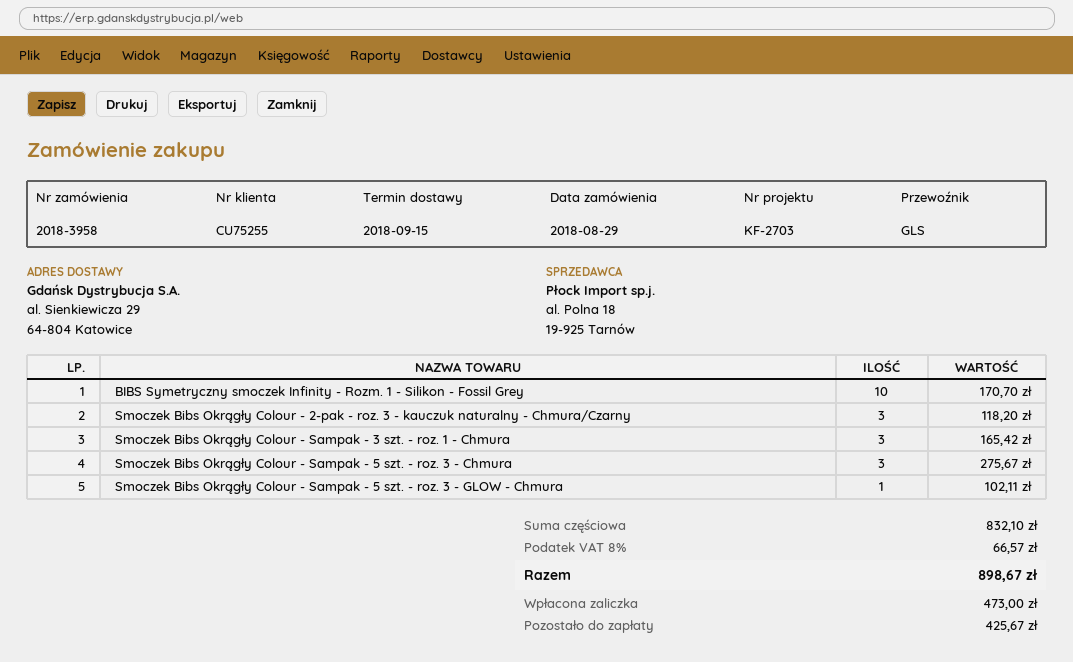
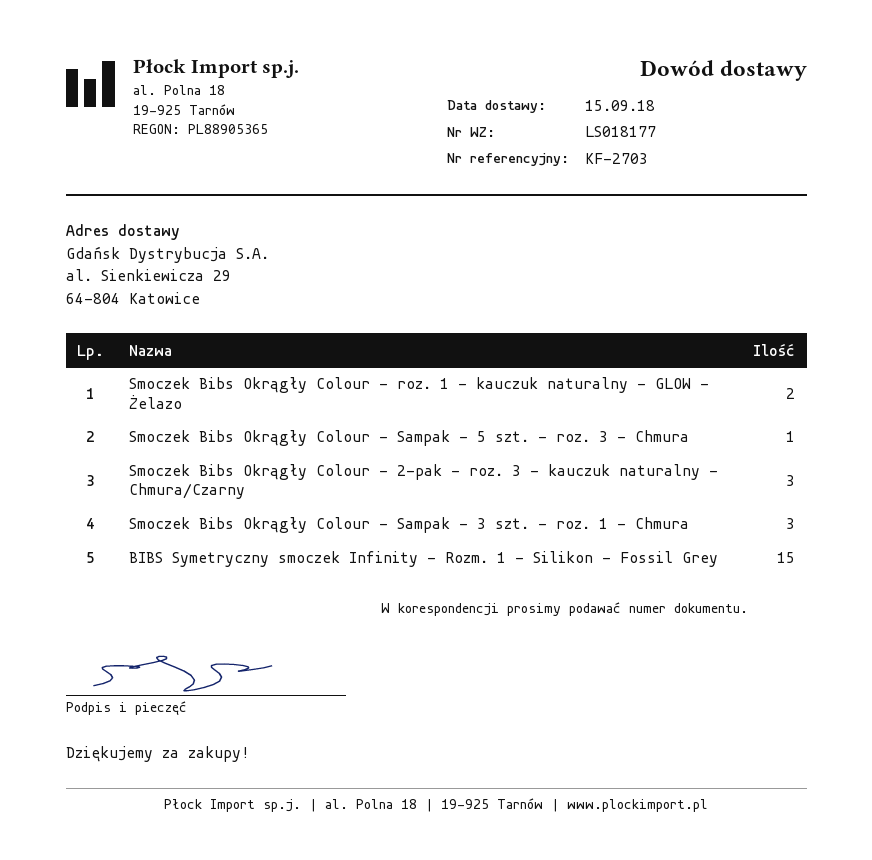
BIBS Symetryczny smoczek Infinity - Rozm. 1 - Silikon - Fossil Grey: 10 -> 15
Smoczek Bibs Okrągły Colour - Sampak - 5 szt. - roz. 3 - Chmura: 3 -> 1
Smoczek Bibs Okrągły Colour - Sampak - 5 szt. - roz. 3 - GLOW - Chmura: 1 -> none
Smoczek Bibs Okrągły Colour - roz. 1 - kauczuk naturalny - GLOW - Żelazo: none -> 2

